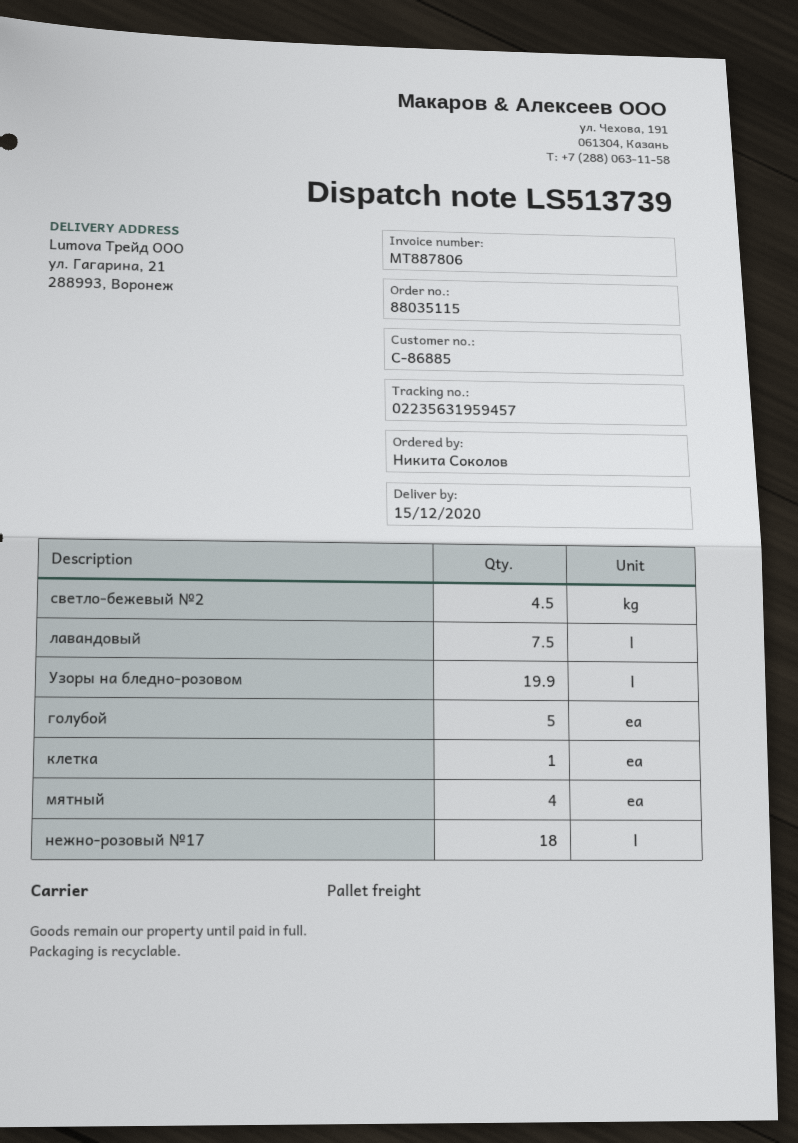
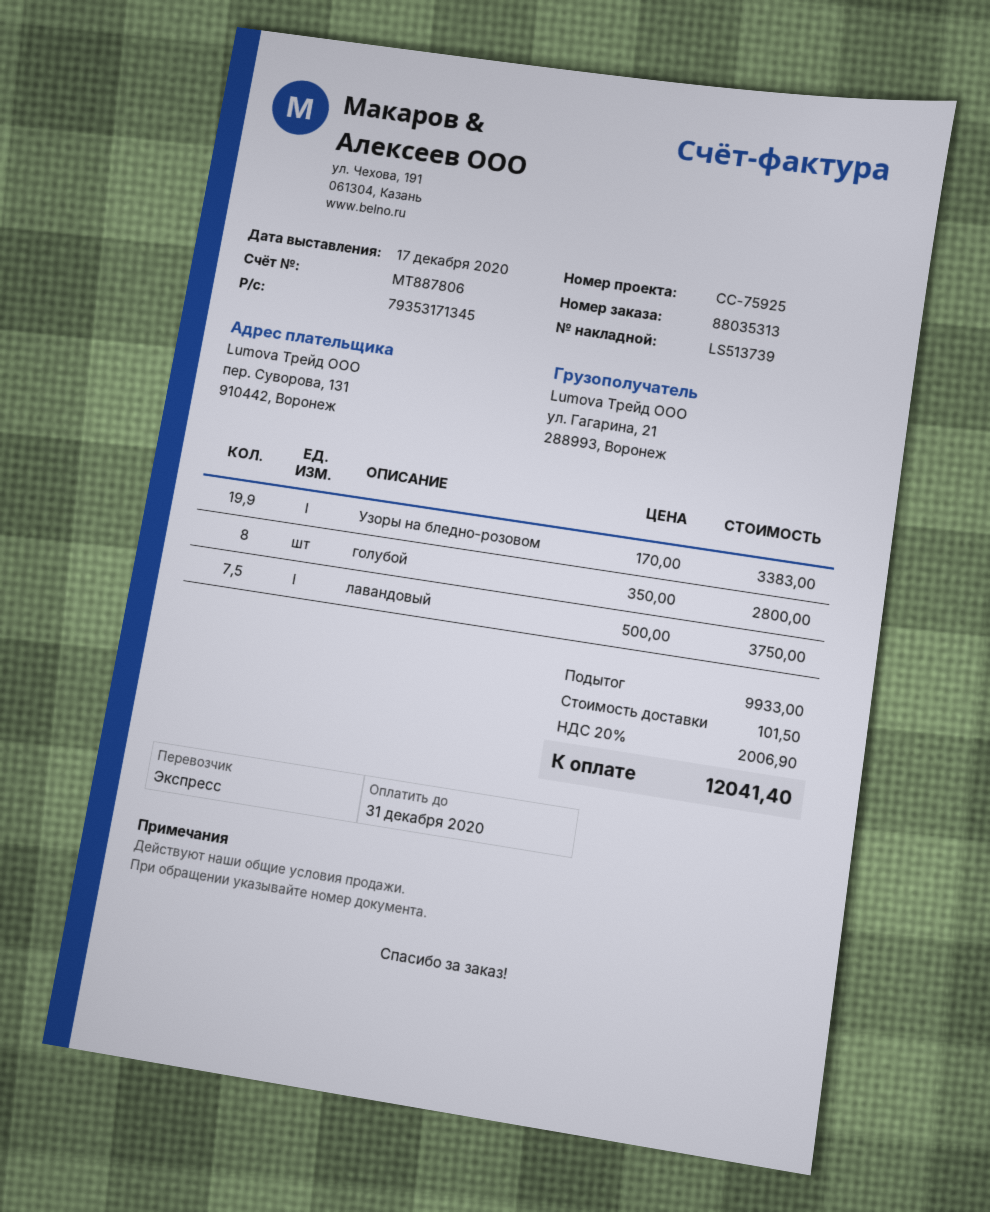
order number: 88035115 -> 88035313
shipping method: pallet freight -> express
светло-бежевый №2: 4.5 -> none
голубой: 5 -> 8
клетка: 1 -> none
мятный: 4 -> none
нежно-розовый №17: 18 -> none

